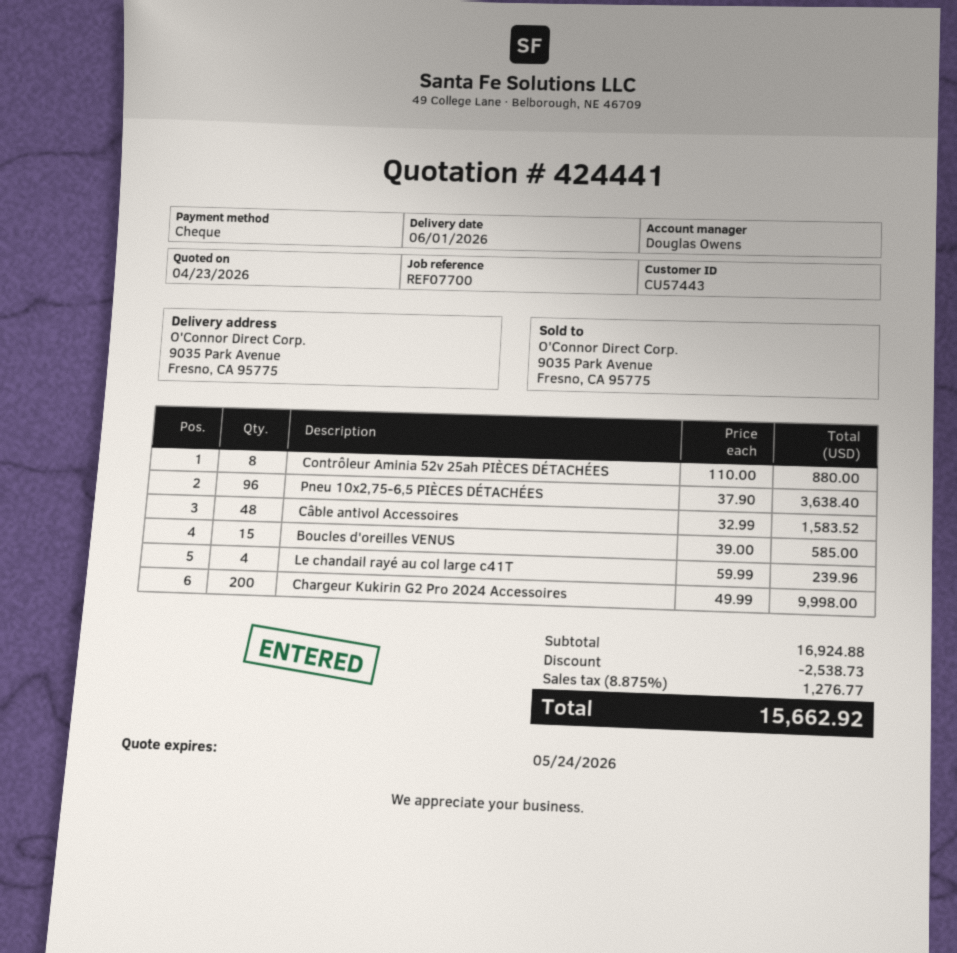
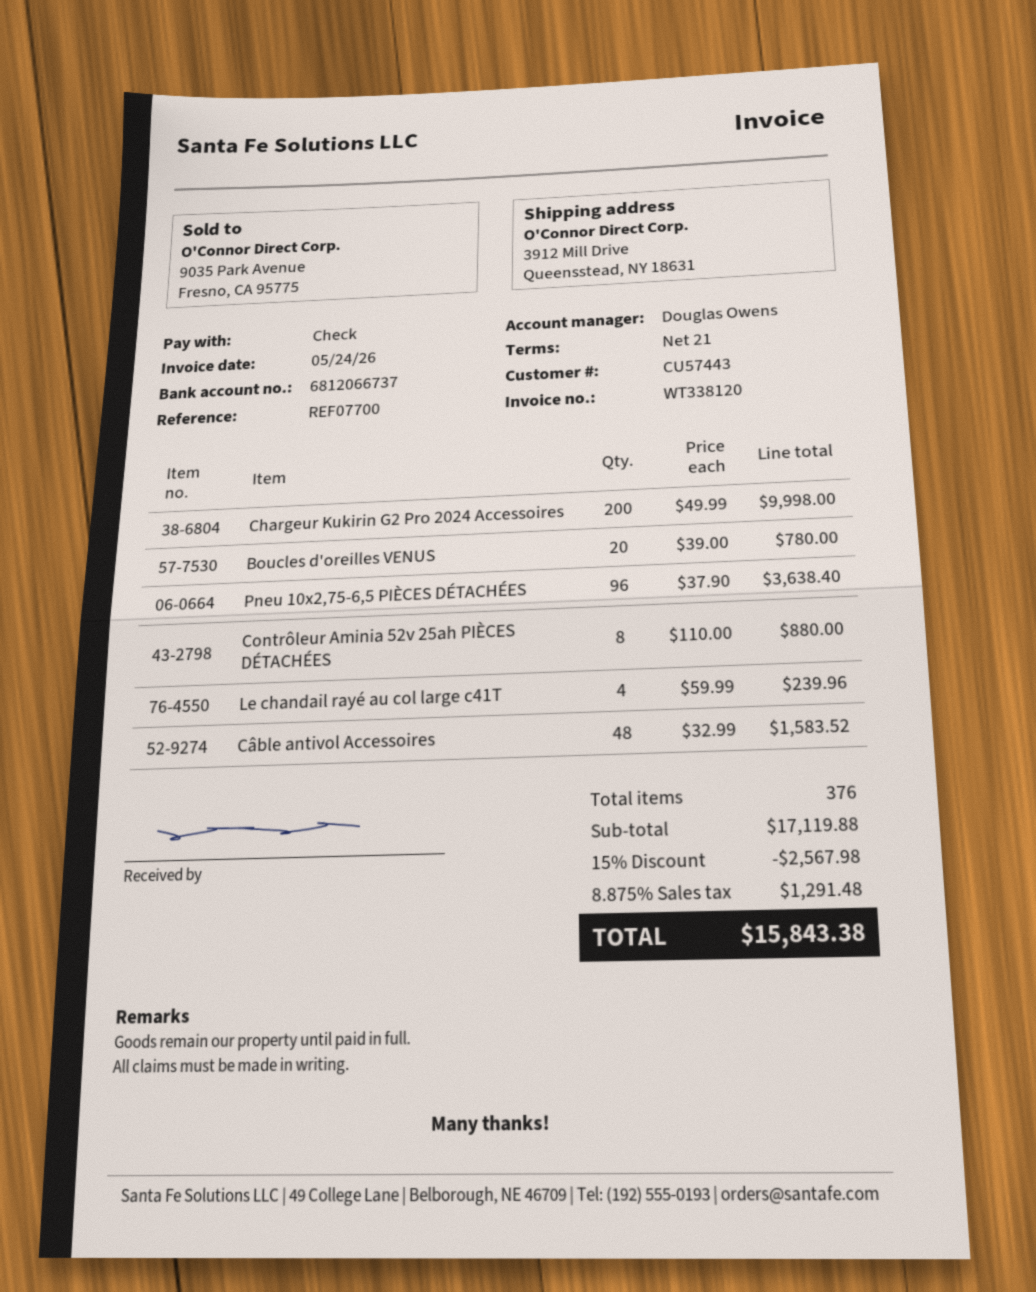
ship to: 9035 Park Avenue, Fresno, CA 95775 -> 3912 Mill Drive, Queensstead, NY 18631
Boucles d'oreilles VENUS: 15 x 39.00 = 585.00 -> 20 x 39.00 = 780.00
subtotal: 16924.88 -> 17119.88
discount: 2538.73 -> 2567.98
tax: 8.875% = 1276.77 -> 8.875% = 1291.48
total: 15662.92 -> 15843.38

